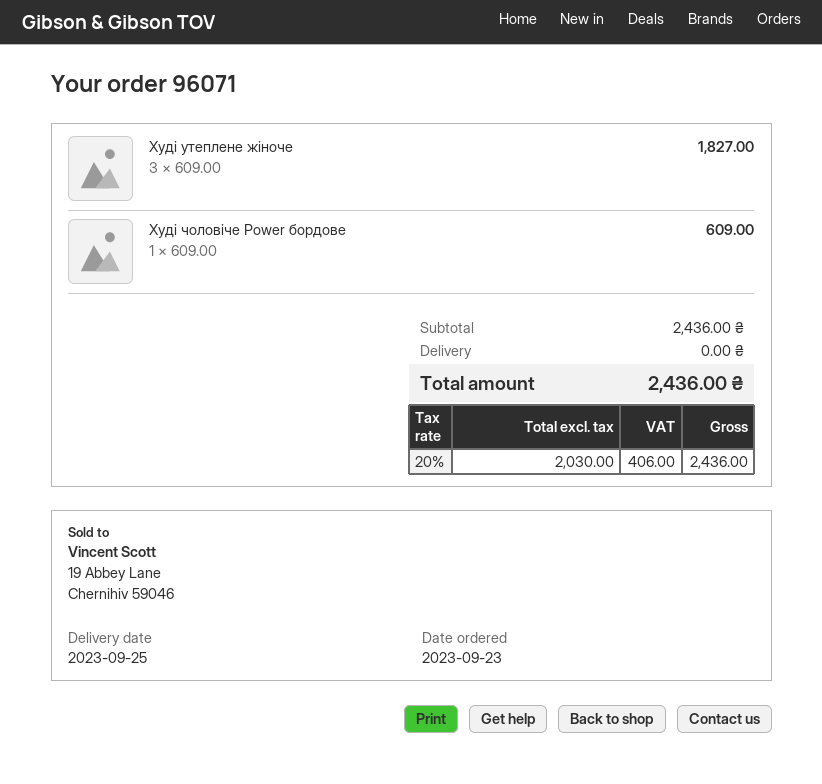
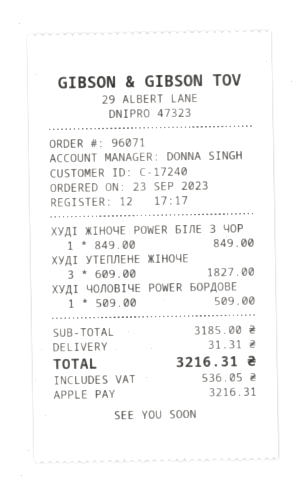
Худі чоловіче Power бордове: 1 x 609.00 = 609.00 -> 1 x 509.00 = 509.00
ХУДІ ЖІНОЧЕ POWER БІЛЕ З ЧОР: none -> 1 x 849.00 = 849.00
subtotal: 2436.00 -> 3185.00
shipping: 0.00 -> 31.31
tax: 406.00 -> 536.05
total: 2436.00 -> 3216.31

